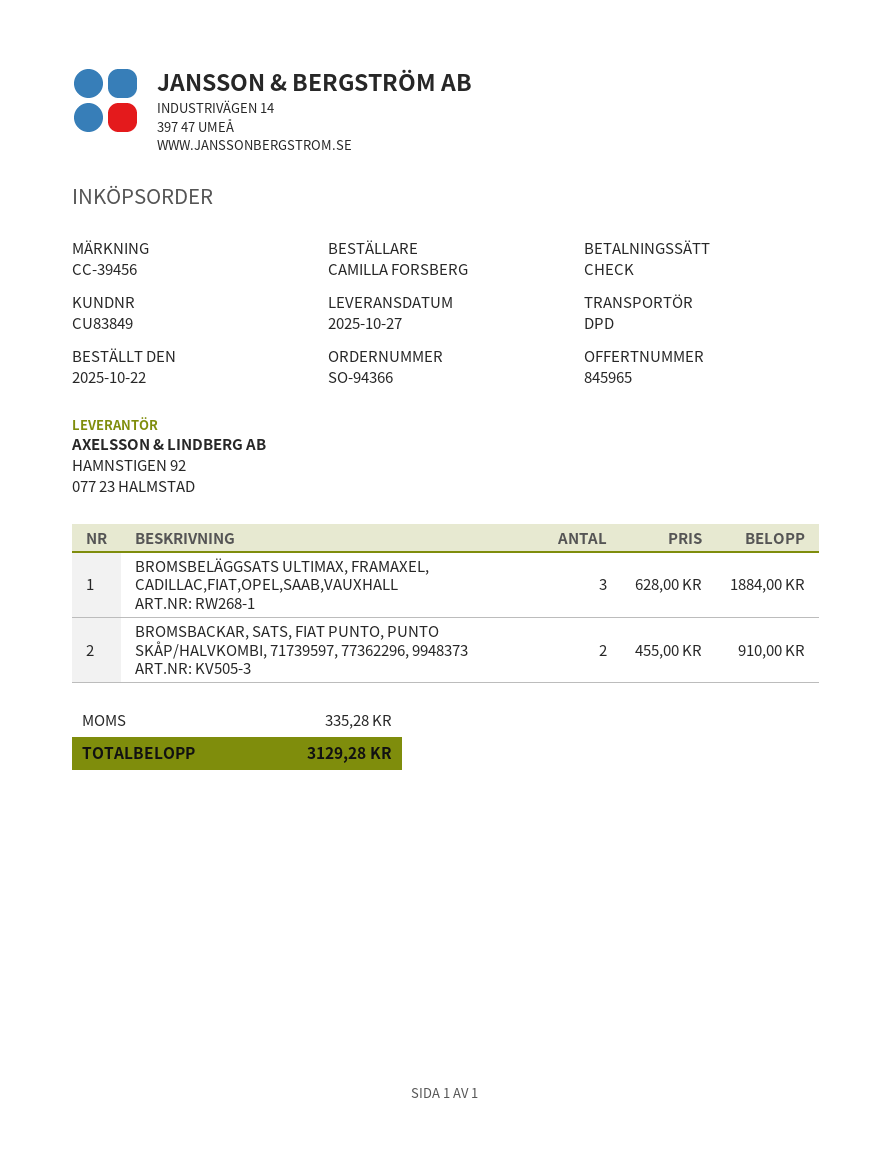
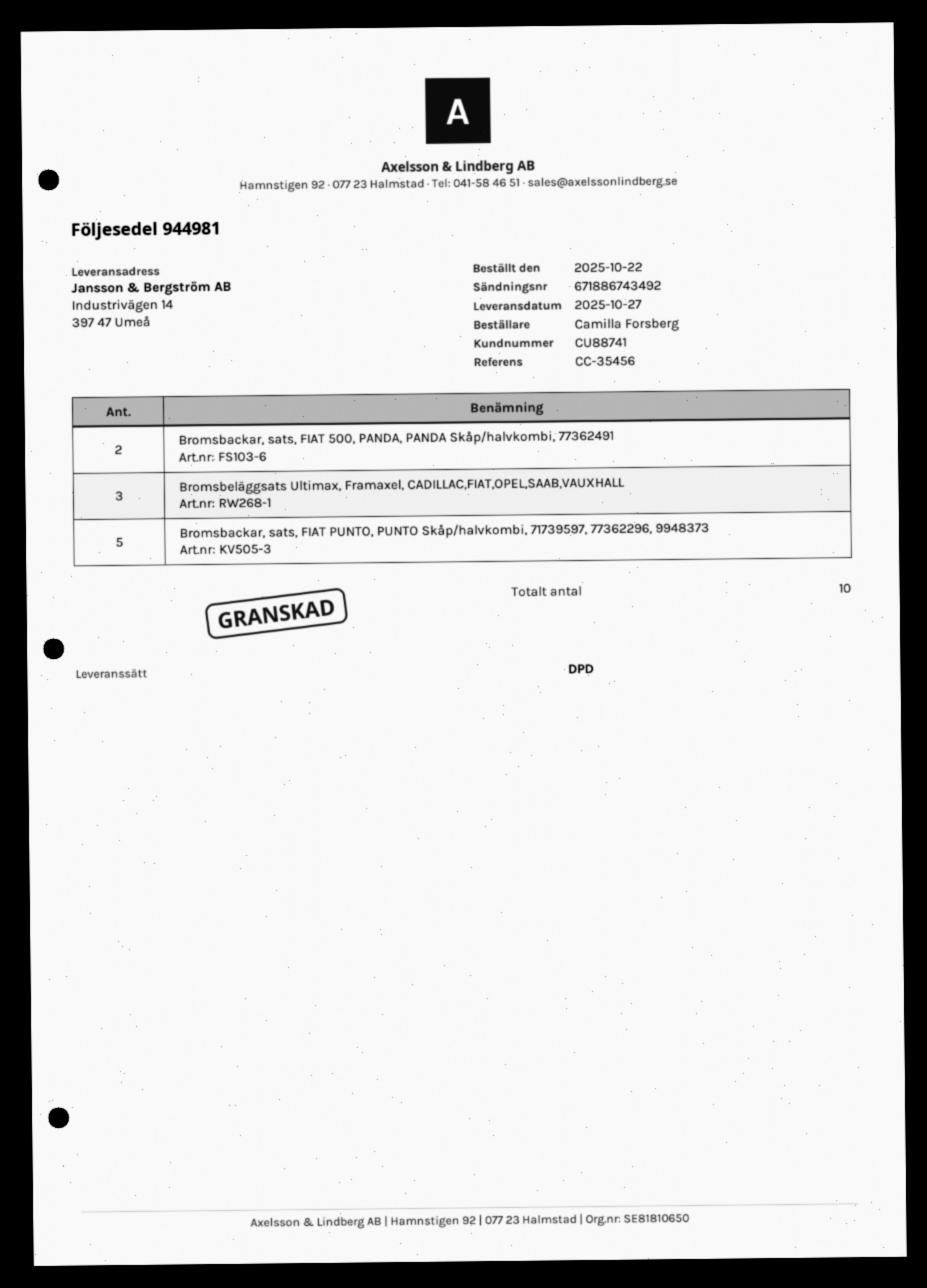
customer number: CU83849 -> CU88741
reference: CC-39456 -> CC-35456
BROMSBACKAR, SATS, FIAT PUNTO, PUNTO SKÅP/HALVKOMBI, 71739597, 77362296, 9948373: 2 -> 5
Bromsbackar, sats, FIAT 500, PANDA, PANDA Skåp/halvkombi, 77362491: none -> 2

